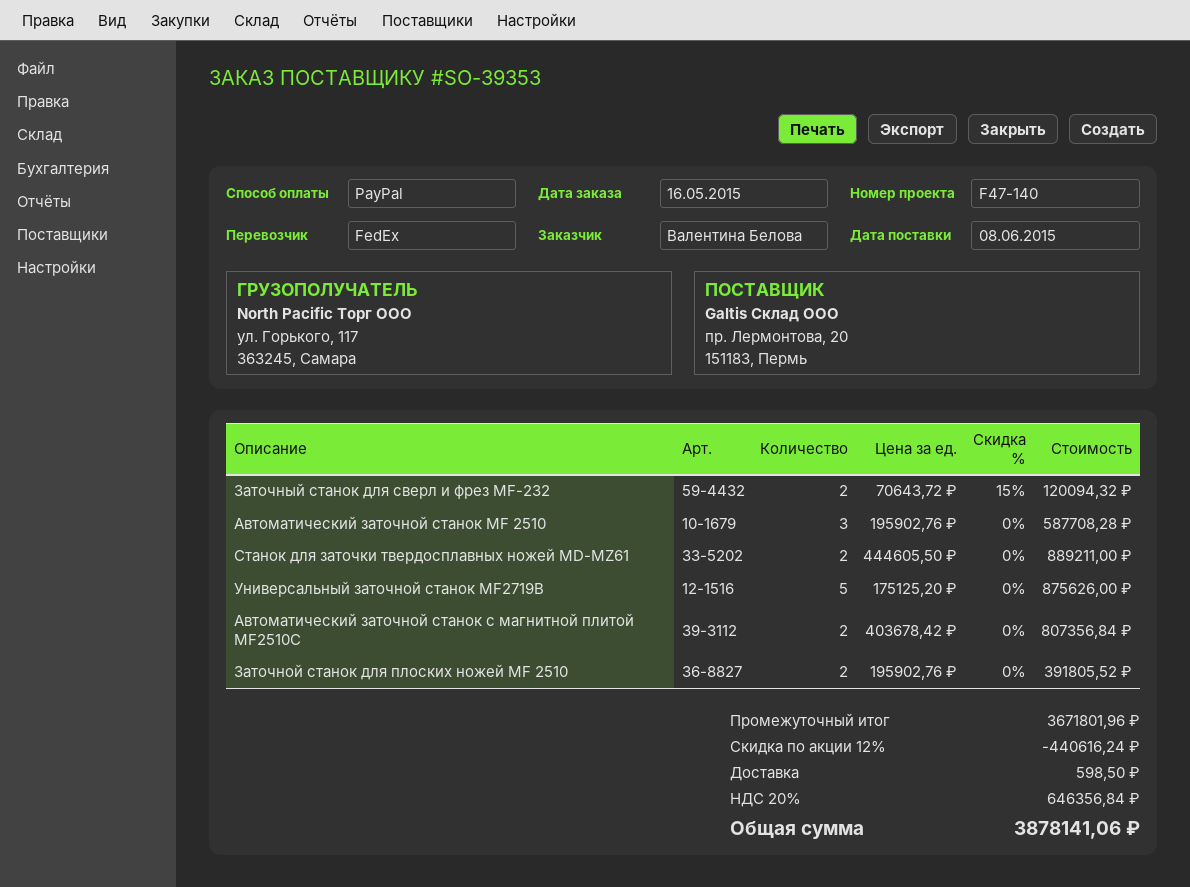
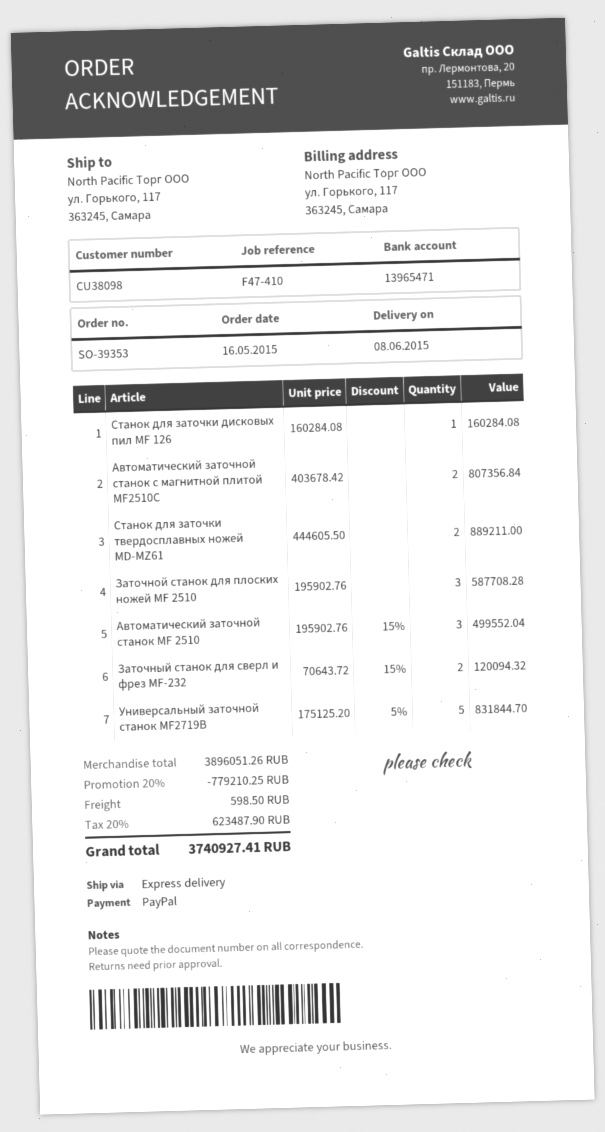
reference: F47-140 -> F47-410
shipping method: FedEx -> express
Автоматический заточной станок MF 2510: 3 x 195902.76 = 587708.28 -> 3 x 195902.76 - 15% = 499552.04
Универсальный заточной станок MF2719B: 5 x 175125.20 = 875626.00 -> 5 x 175125.20 - 5% = 831844.70
Заточной станок для плоских ножей MF 2510: 2 x 195902.76 = 391805.52 -> 3 x 195902.76 = 587708.28
Станок для заточки дисковых пил MF 126: none -> 1 x 160284.08 = 160284.08
subtotal: 3671801.96 -> 3896051.26
discount: 12% = 440616.24 -> 20% = 779210.25
tax: 20% = 646356.84 -> 20% = 623487.90
total: 3878141.06 -> 3740927.41

